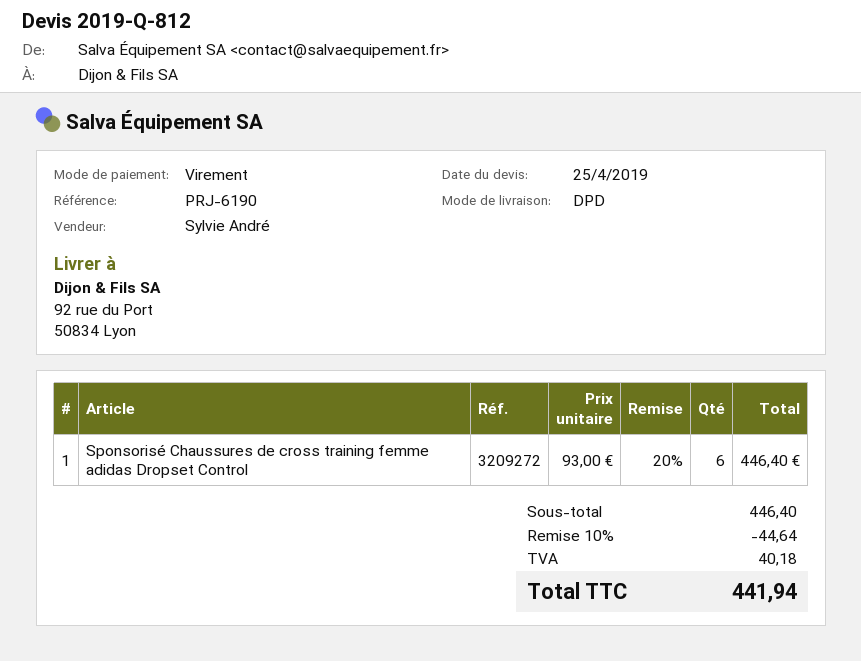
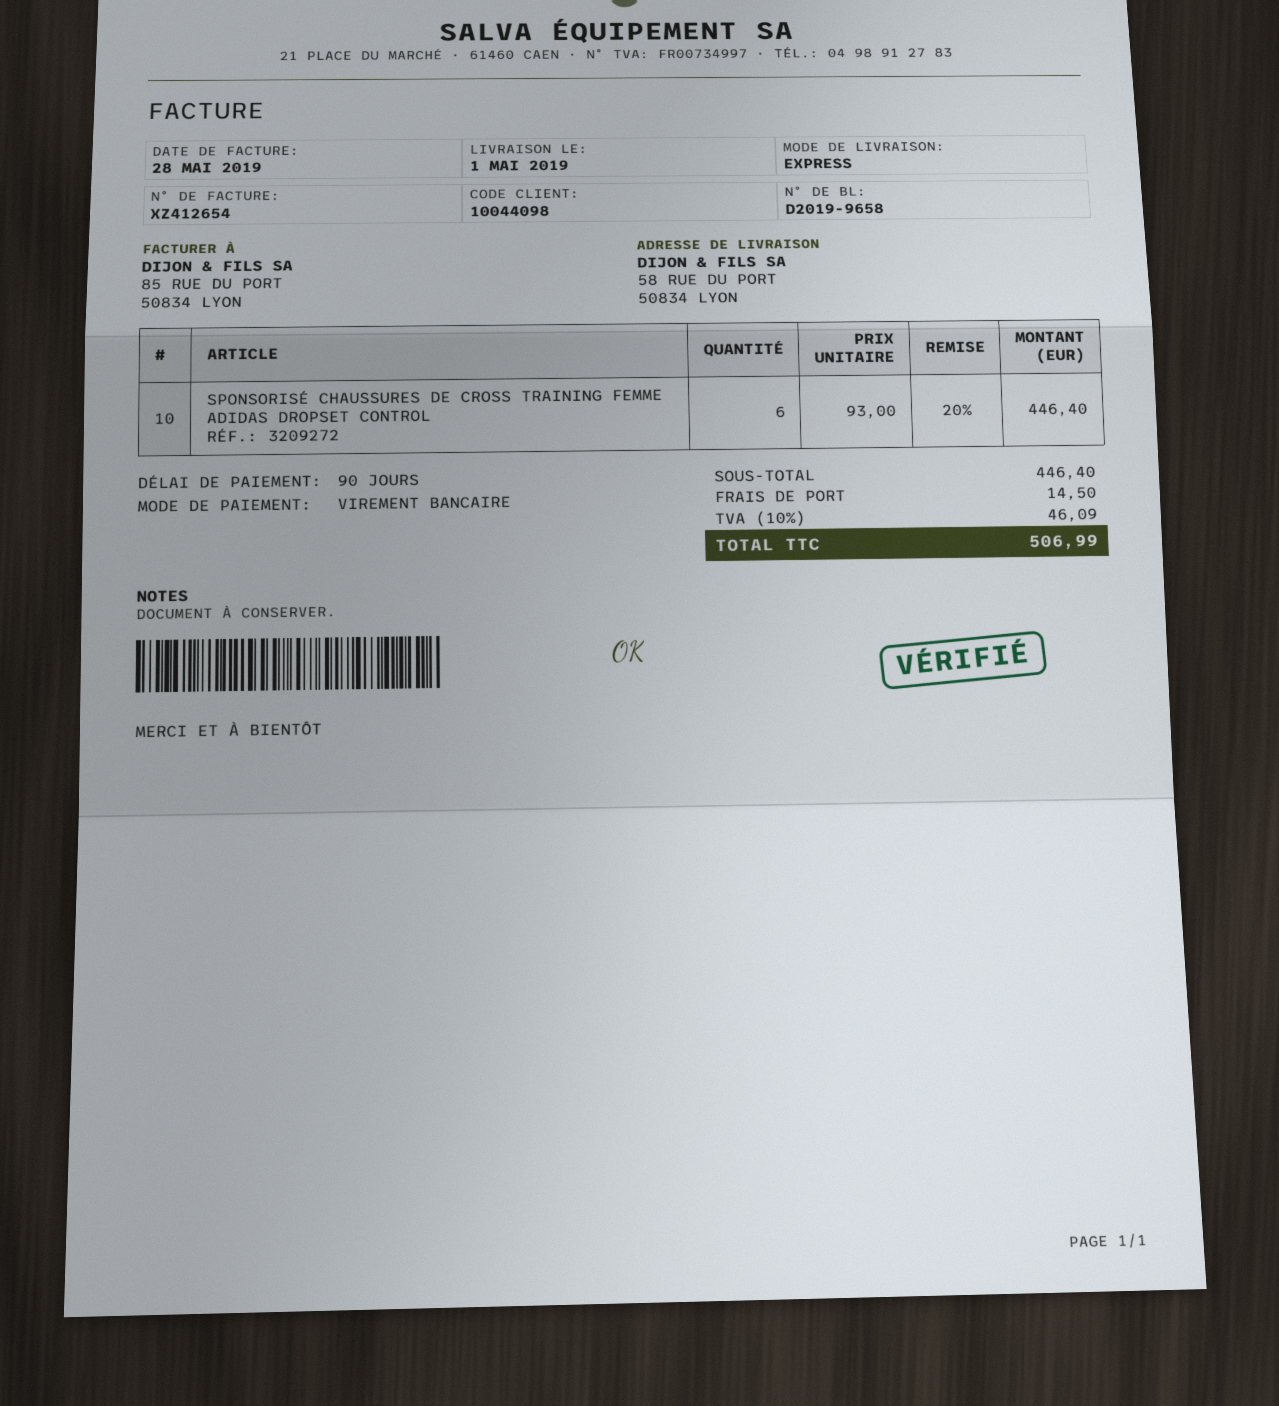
shipping method: DPD -> express
ship to: 92 rue du Port, 50834 Lyon -> 58 RUE DU PORT, 50834 LYON
discount: 10% = 44.64 -> none
shipping: none -> 14.50
tax: 40.18 -> 46.09
total: 441.94 -> 506.99

